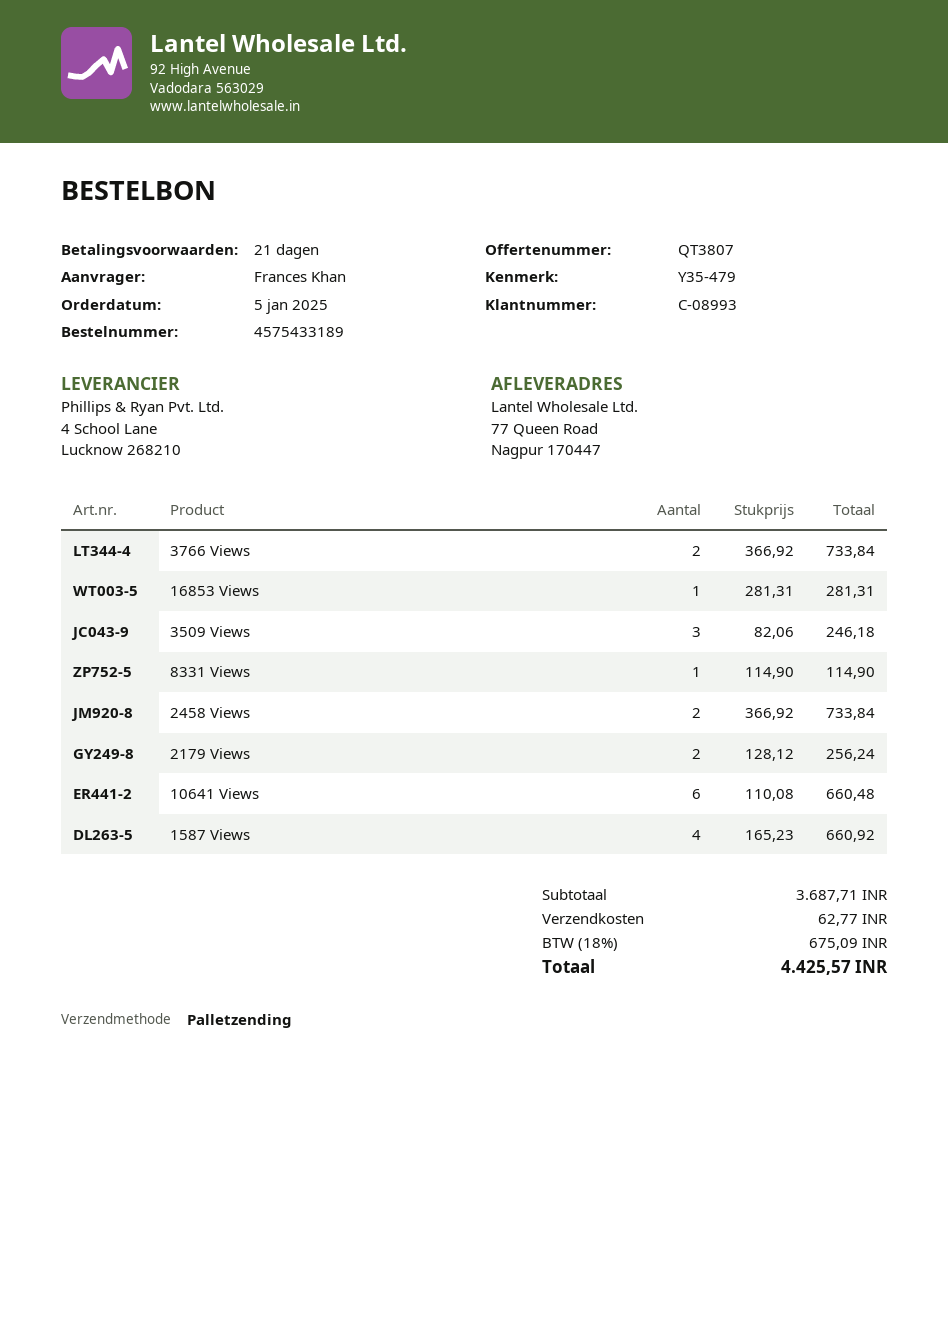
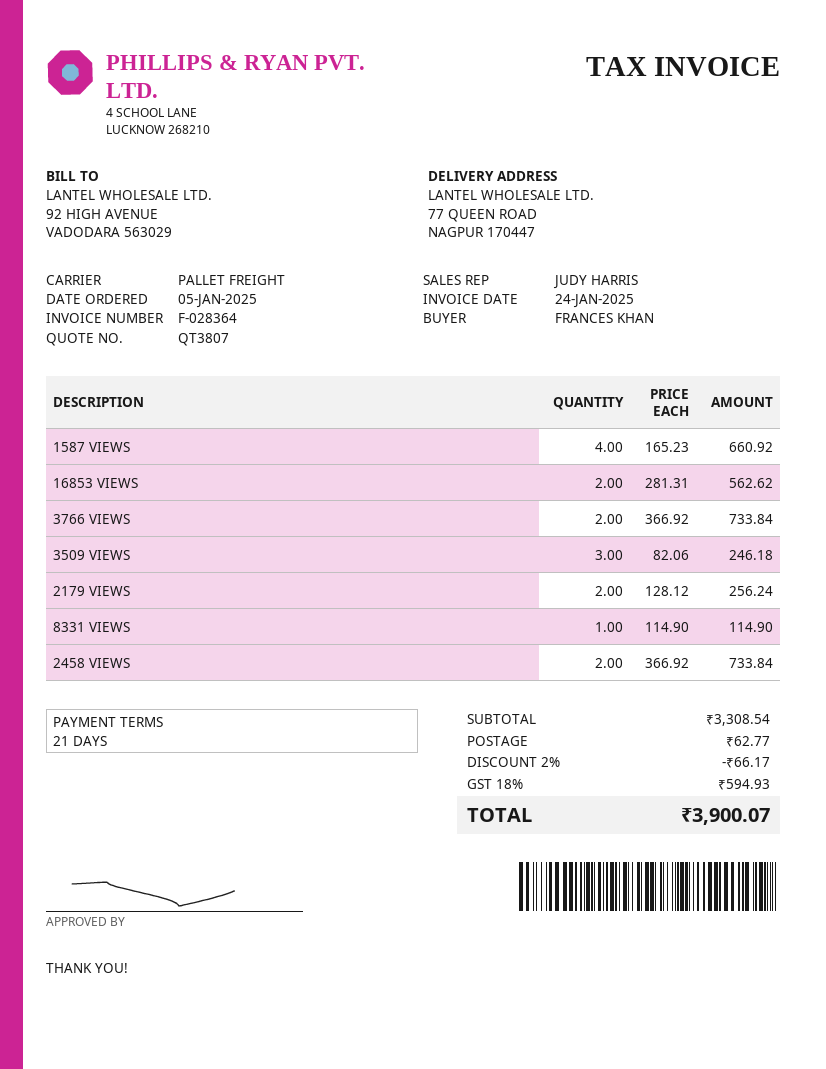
16853 Views: 1 x 281.31 = 281.31 -> 2 x 281.31 = 562.62
10641 Views: 6 x 110.08 = 660.48 -> none
subtotal: 3687.71 -> 3308.54
discount: none -> 2% = 66.17
tax: 18% = 675.09 -> 18% = 594.93
total: 4425.57 -> 3900.07

